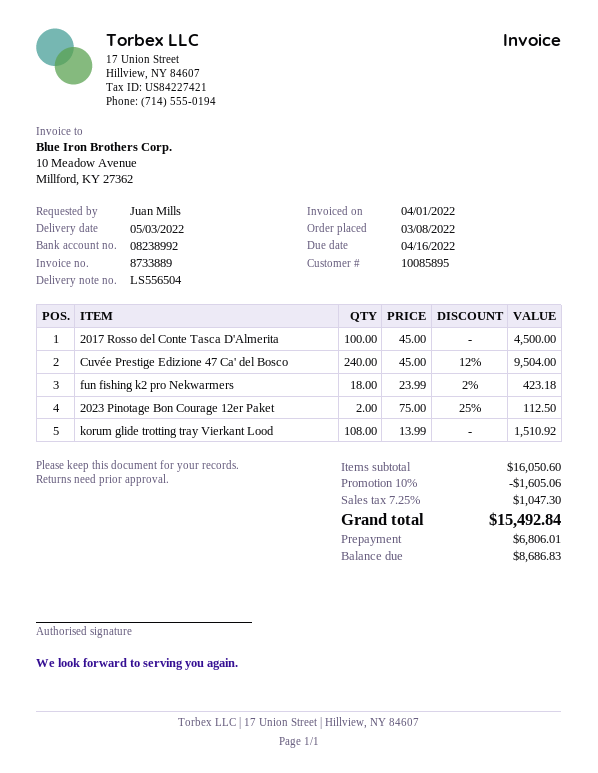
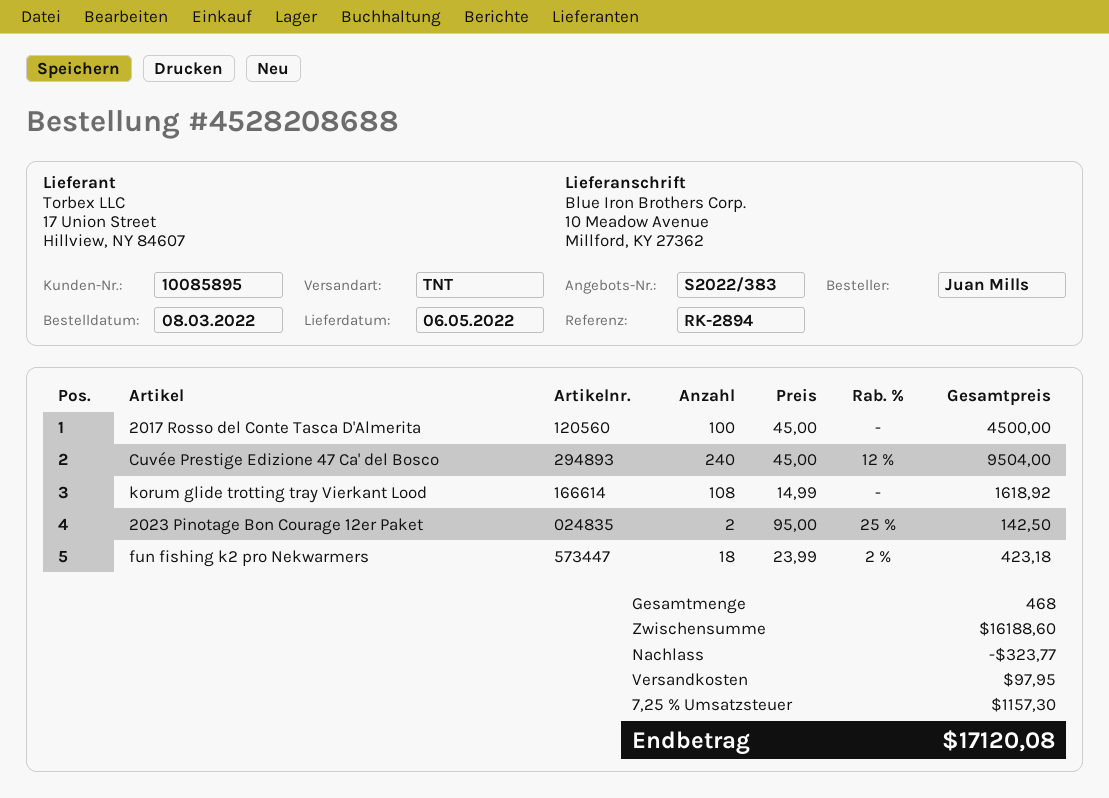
delivery date: 2022-05-03 -> 2022-05-06
2023 Pinotage Bon Courage 12er Paket: 2 x 75.00 - 25% = 112.50 -> 2 x 95.00 - 25% = 142.50
korum glide trotting tray Vierkant Lood: 108 x 13.99 = 1510.92 -> 108 x 14.99 = 1618.92
subtotal: 16050.60 -> 16188.60
discount: 1605.06 -> 323.77
shipping: none -> 97.95
tax: 7.25% = 1047.30 -> 7.25% = 1157.30
total: 15492.84 -> 17120.08

